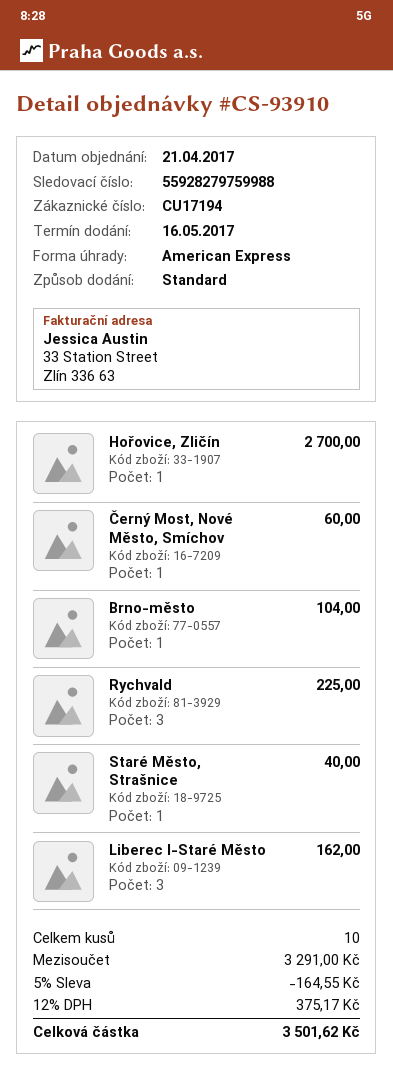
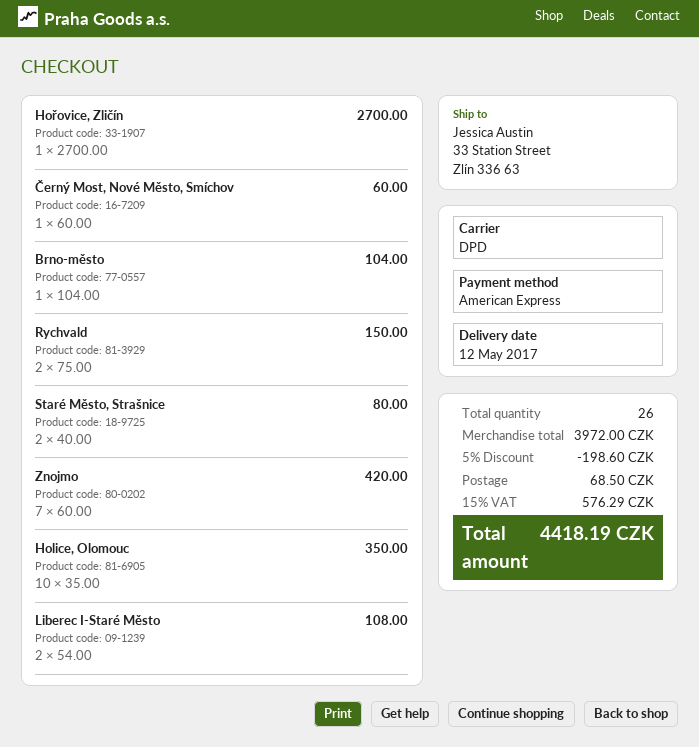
delivery date: 2017-05-16 -> 2017-05-12
shipping method: standard -> DPD
Rychvald: 3 for 225.00 -> 2 for 150.00
Staré Město, Strašnice: 1 for 40.00 -> 2 for 80.00
Liberec I-Staré Město: 3 for 162.00 -> 2 for 108.00
Znojmo: none -> 7 for 420.00
Holice, Olomouc: none -> 10 for 350.00
total quantity: 10 -> 26
subtotal: 3291.00 -> 3972.00
discount: 5% = 164.55 -> 5% = 198.60
shipping: none -> 68.50
tax: 12% = 375.17 -> 15% = 576.29
total: 3501.62 -> 4418.19

